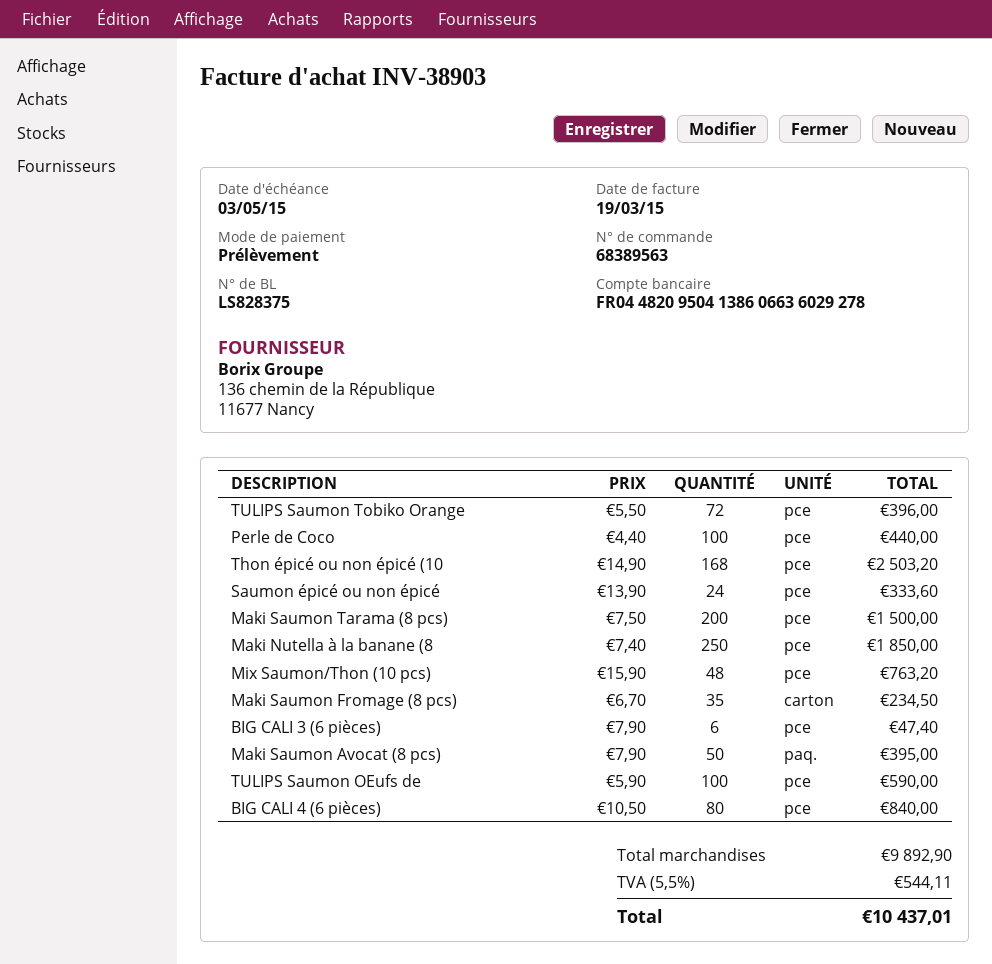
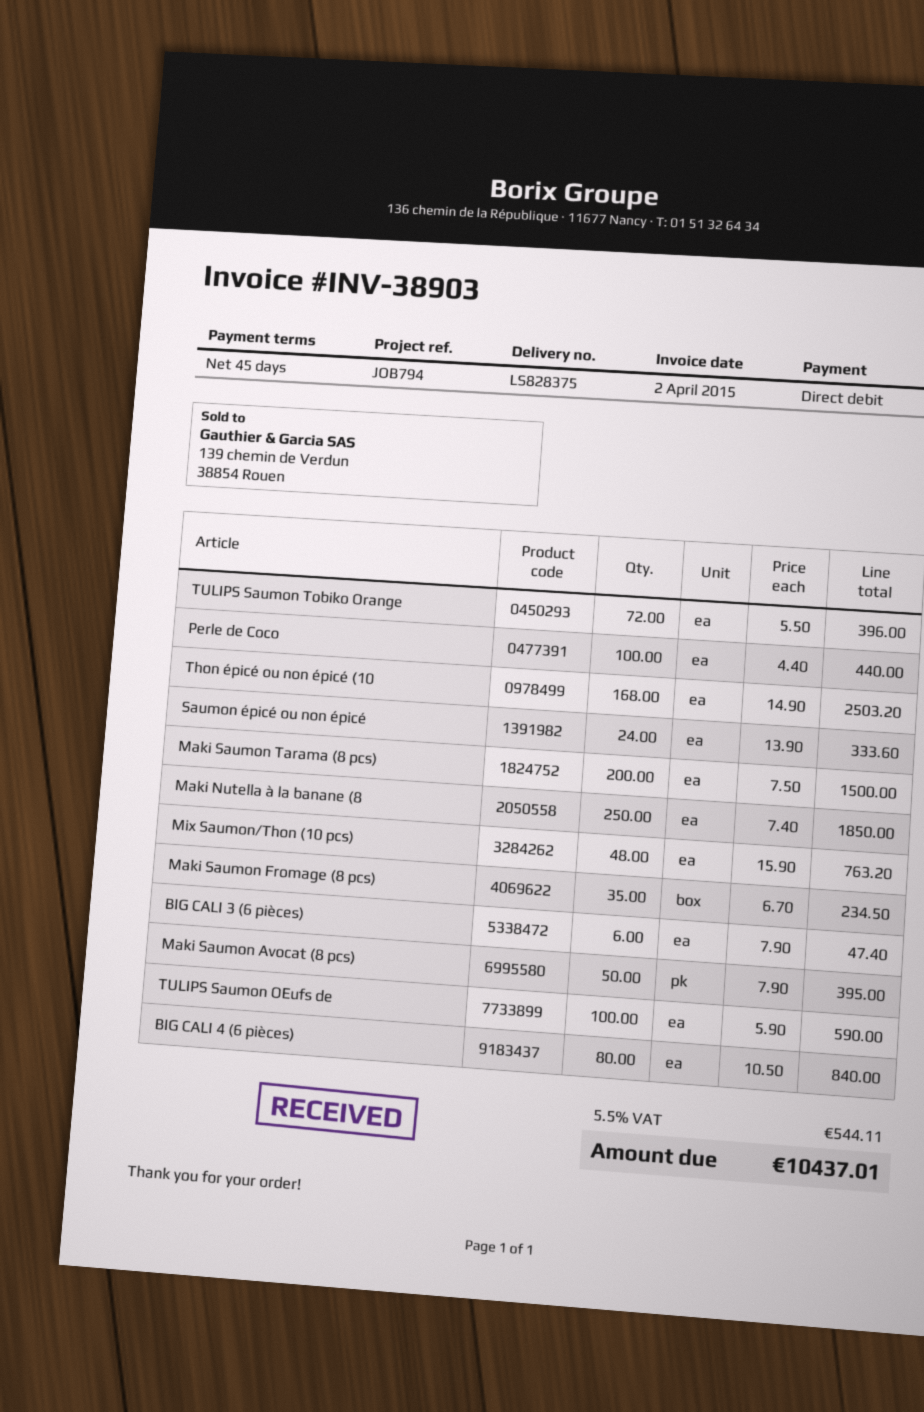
invoice date: 2015-03-19 -> 2015-04-02

